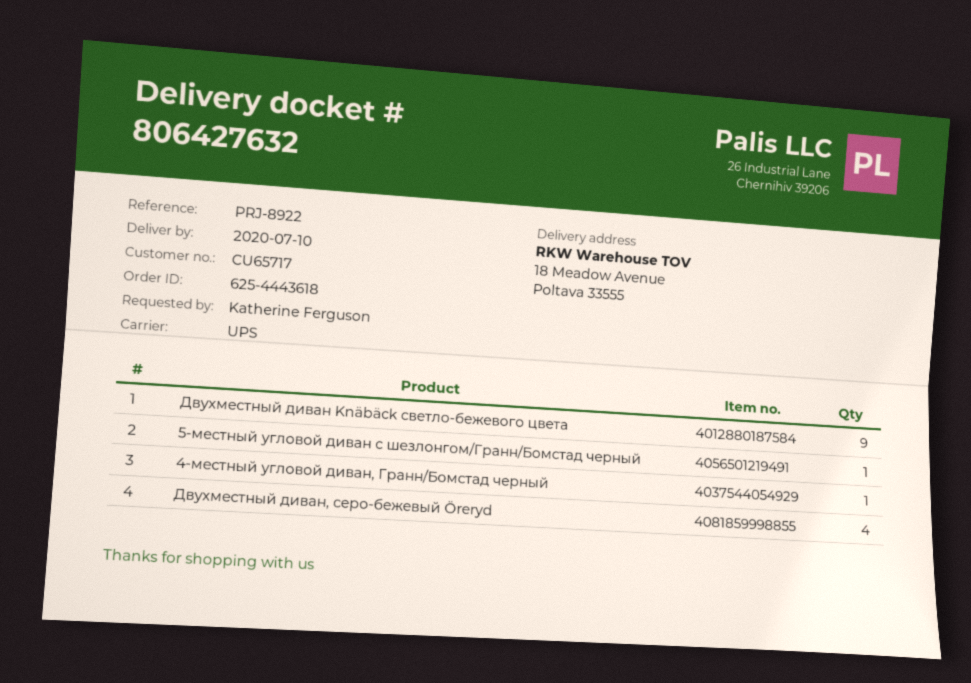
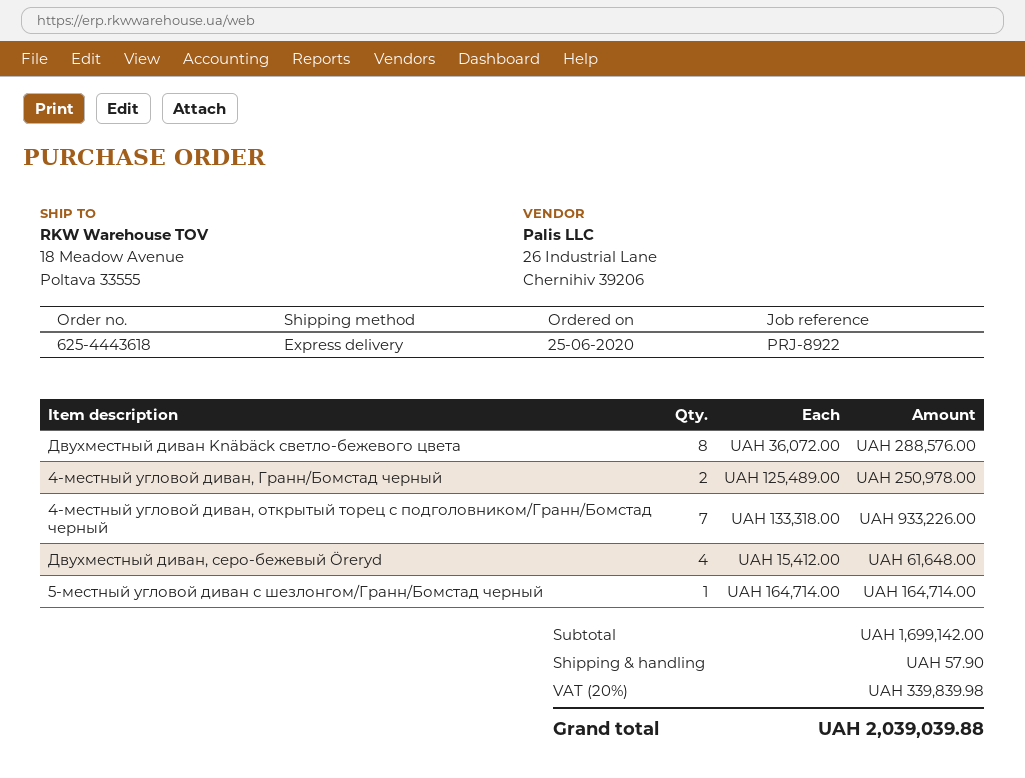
shipping method: UPS -> express
Двухместный диван Knäbäck светло-бежевого цвета: 9 -> 8
4-местный угловой диван, Гранн/Бомстад черный: 1 -> 2
4-местный угловой диван, открытый торец с подголовником/Гранн/Бомстад черный: none -> 7

